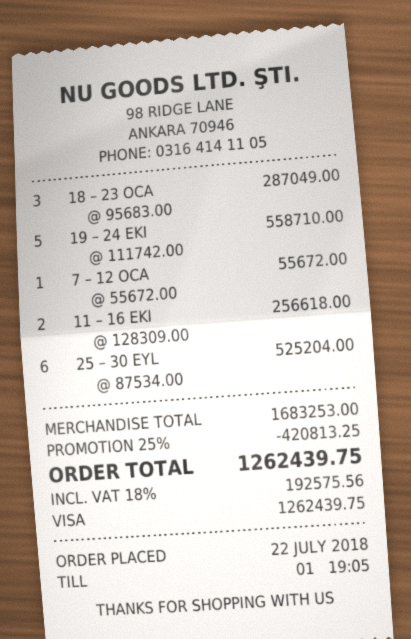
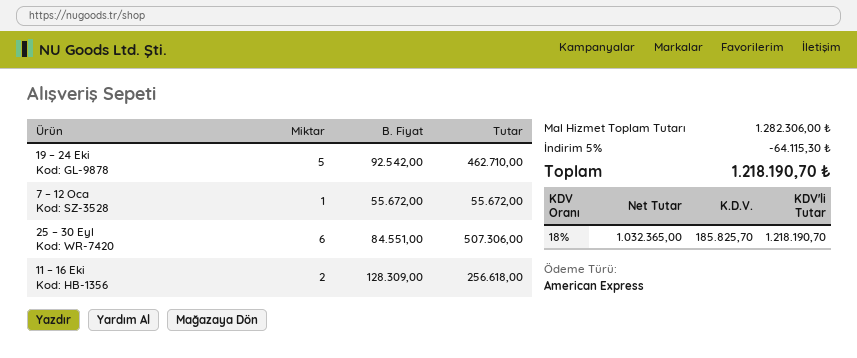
payment method: Visa -> American Express
18 – 23 OCA: 3 x 95683.00 = 287049.00 -> none
19 – 24 EKI: 5 x 111742.00 = 558710.00 -> 5 x 92542.00 = 462710.00
25 – 30 EYL: 6 x 87534.00 = 525204.00 -> 6 x 84551.00 = 507306.00
subtotal: 1683253.00 -> 1282306.00
discount: 25% = 420813.25 -> 5% = 64115.30
tax: 18% = 192575.56 -> 18% = 185825.70
total: 1262439.75 -> 1218190.70

